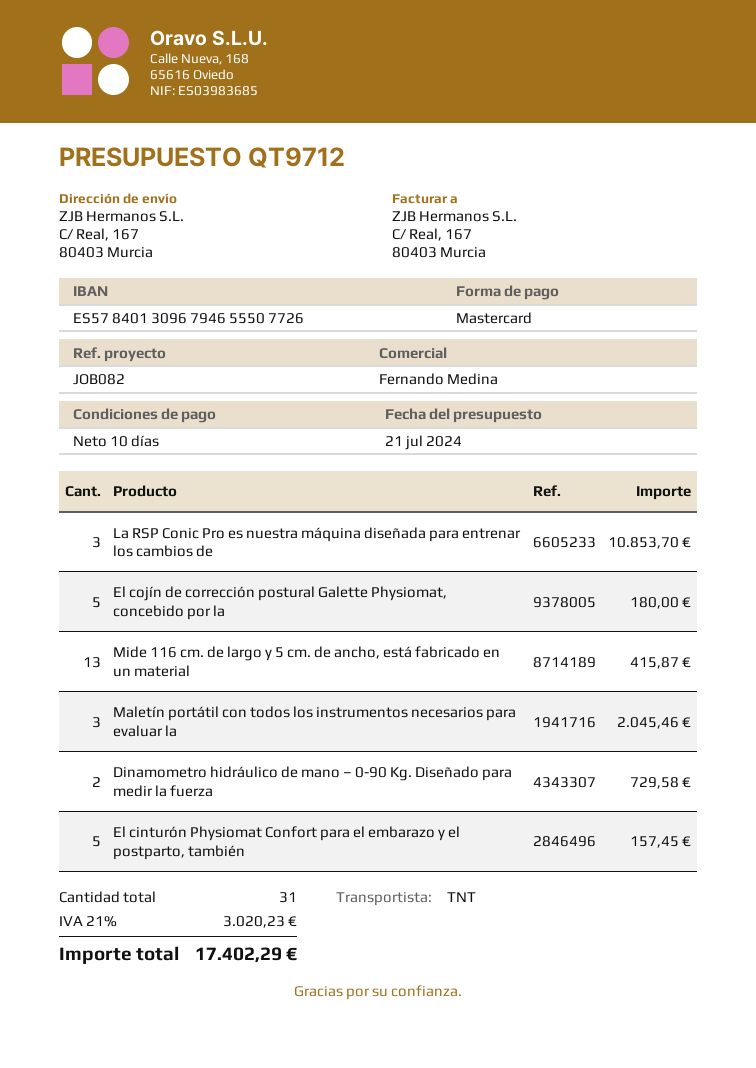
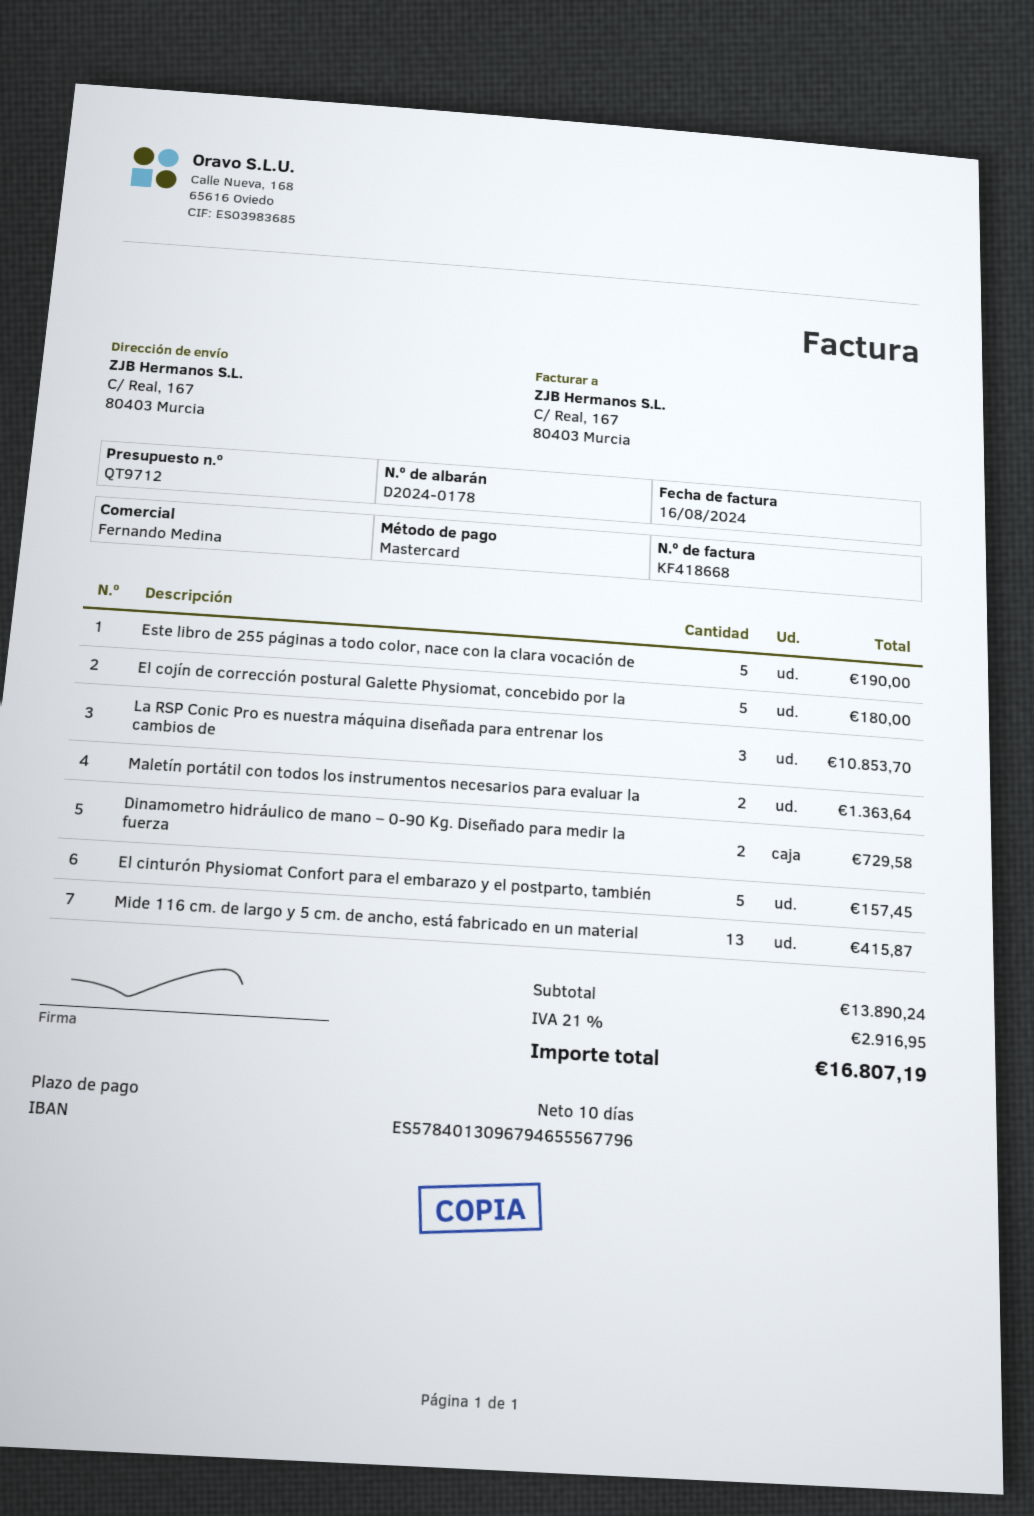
bank account: ES5784013096794655507726 -> ES5784013096794655567796
Maletín portátil con todos los instrumentos necesarios para evaluar la: 3 for 2045.46 -> 2 for 1363.64
Este libro de 255 páginas a todo color, nace con la clara vocación de: none -> 5 for 190.00
tax: 21% = 3020.23 -> 21% = 2916.95
total: 17402.29 -> 16807.19

